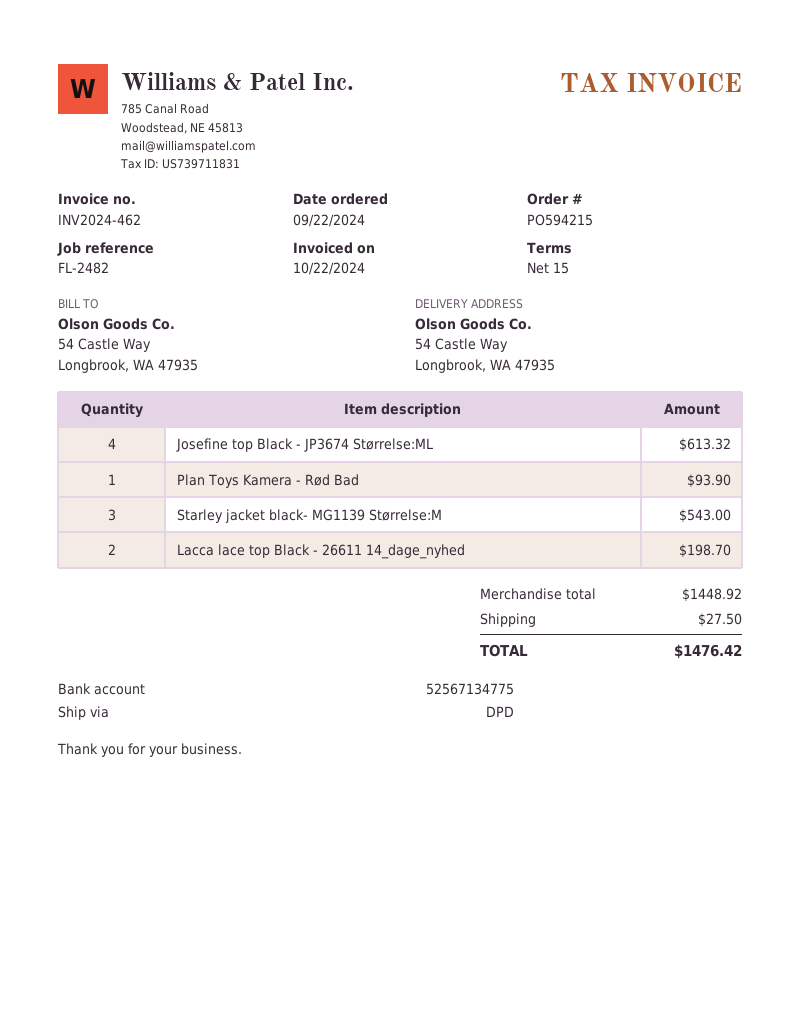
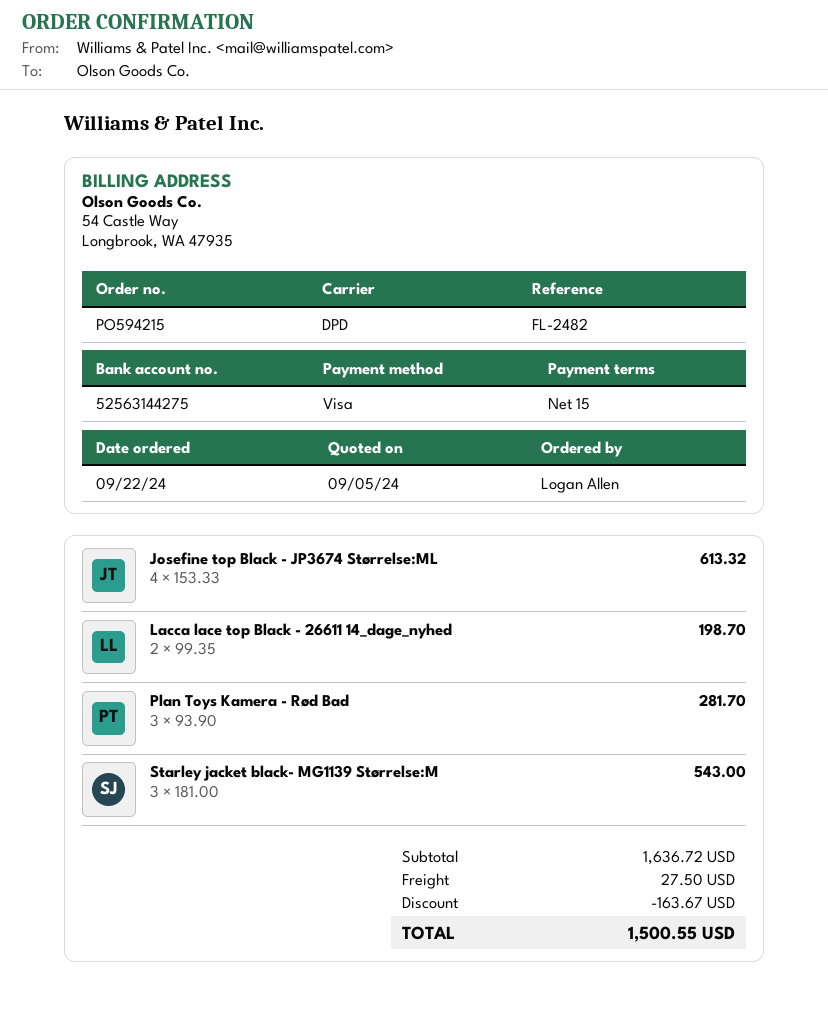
bank account: 52567134775 -> 52563144275
Plan Toys Kamera - Rød Bad: 1 for 93.90 -> 3 for 281.70
subtotal: 1448.92 -> 1636.72
discount: none -> 163.67
total: 1476.42 -> 1500.55

